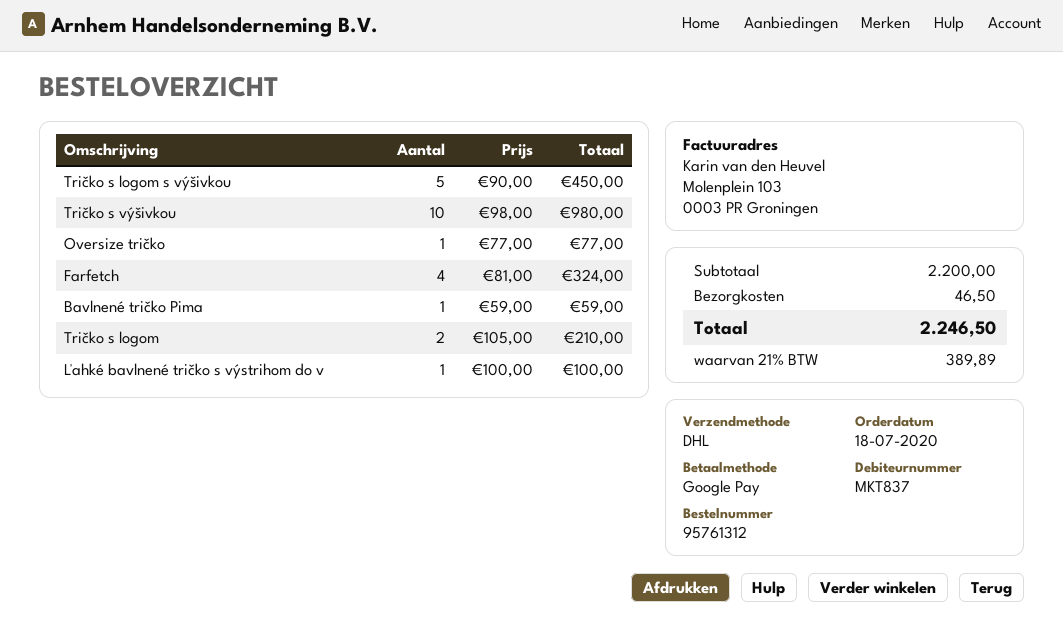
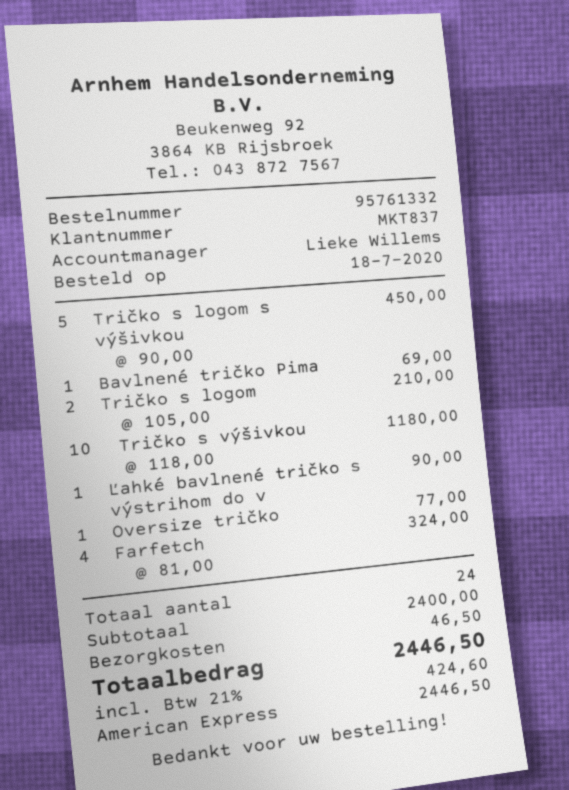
order number: 95761312 -> 95761332
payment method: Google Pay -> American Express
Tričko s výšivkou: 10 x 98.00 = 980.00 -> 10 x 118.00 = 1180.00
Bavlnené tričko Pima: 1 x 59.00 = 59.00 -> 1 x 69.00 = 69.00
Ľahké bavlnené tričko s výstrihom do v: 1 x 100.00 = 100.00 -> 1 x 90.00 = 90.00
subtotal: 2200.00 -> 2400.00
tax: 21% = 389.89 -> 21% = 424.60
total: 2246.50 -> 2446.50

